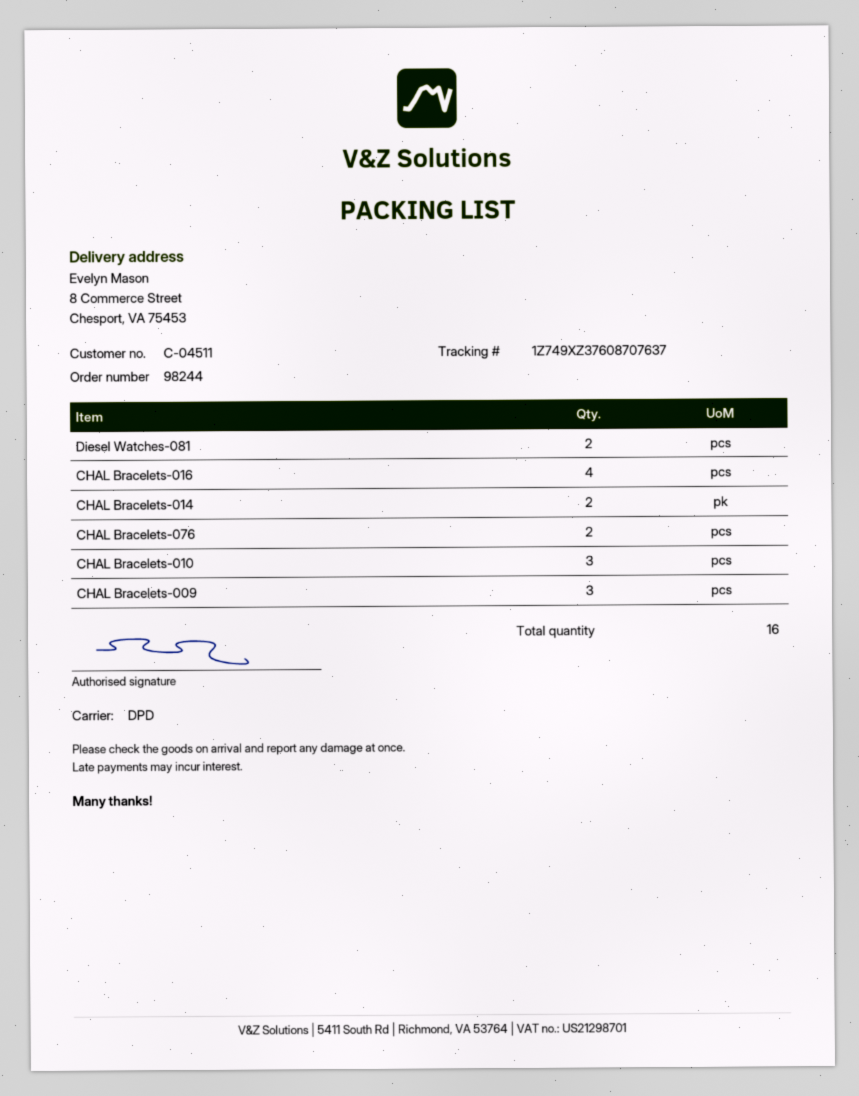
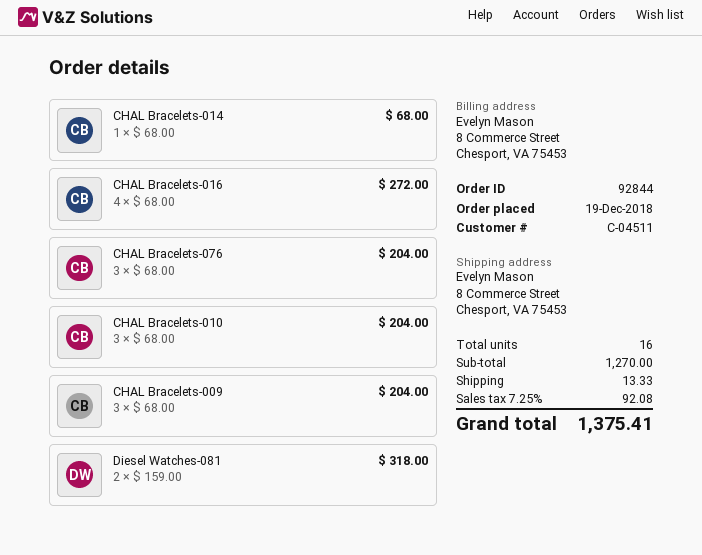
order number: 98244 -> 92844
CHAL Bracelets-014: 2 -> 1
CHAL Bracelets-076: 2 -> 3

